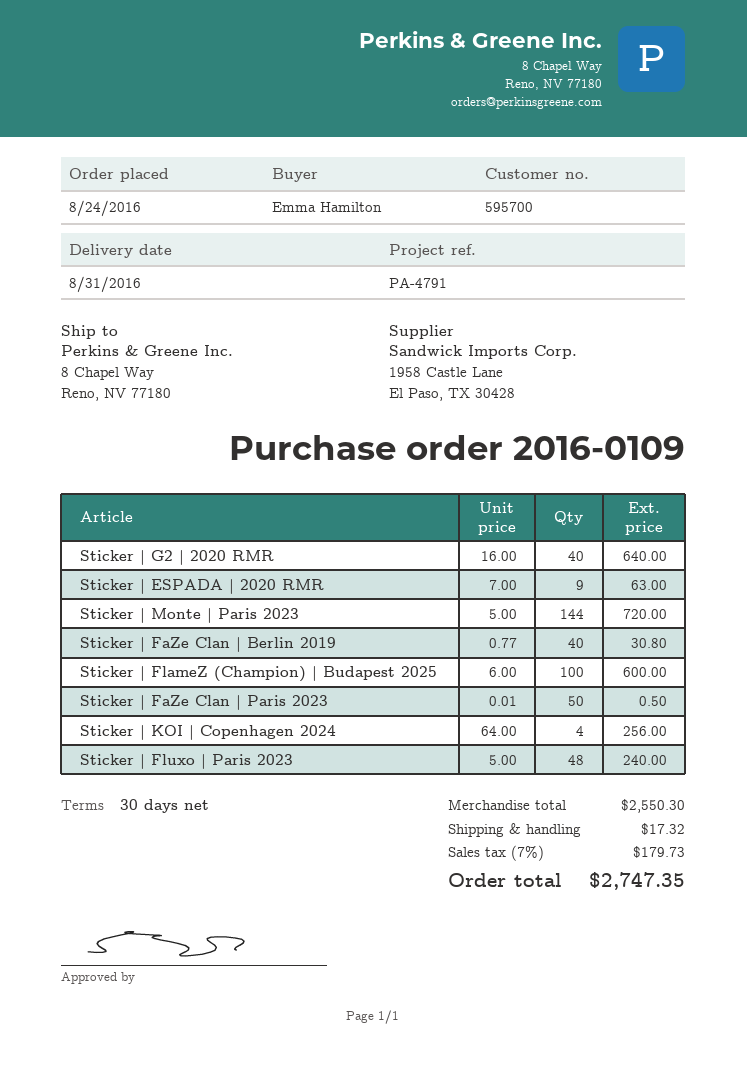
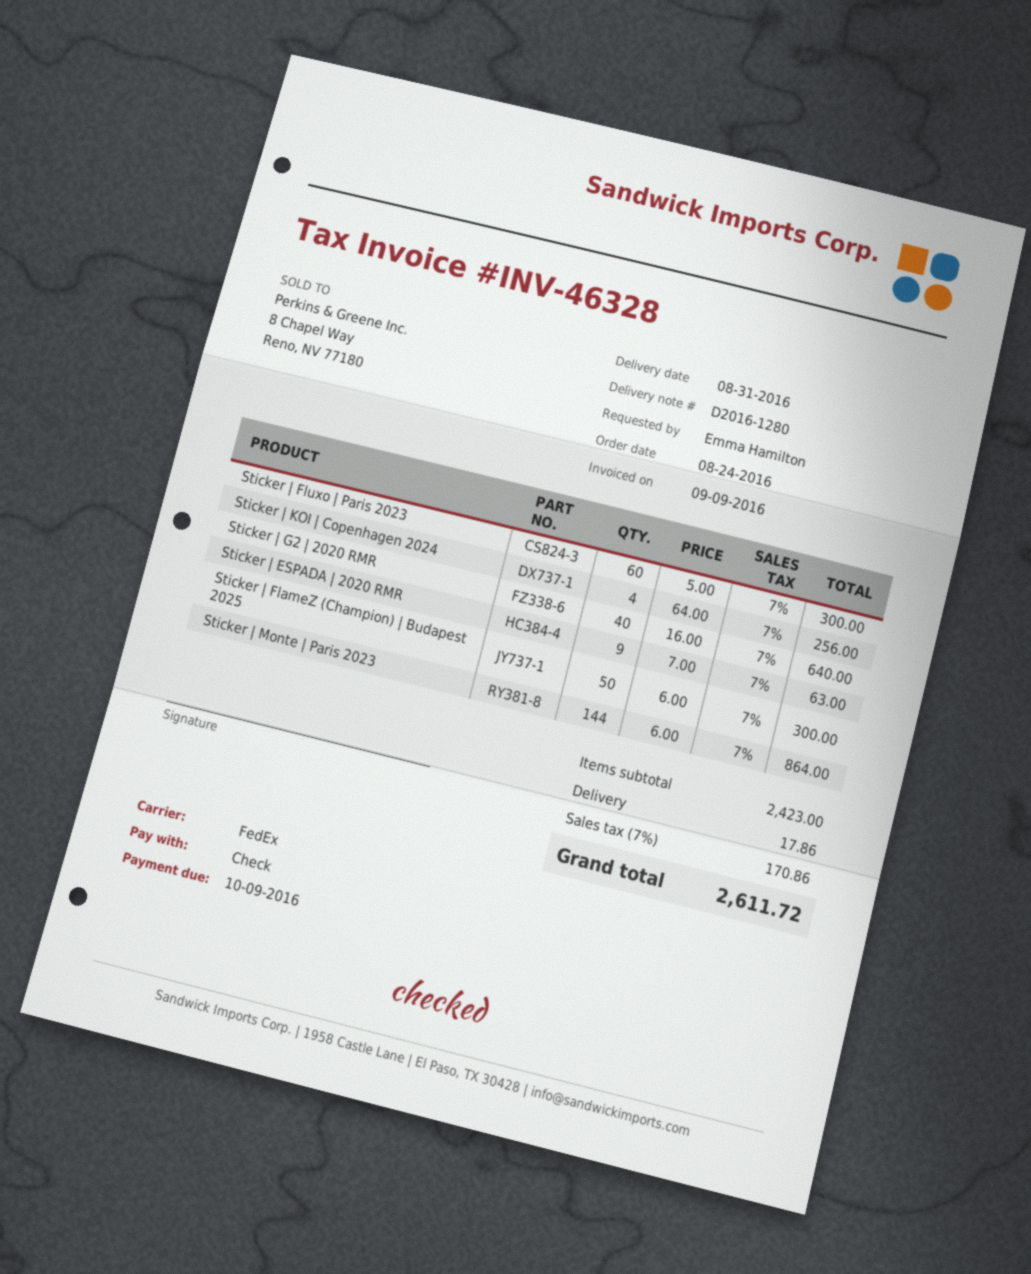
Sticker | Monte | Paris 2023: 144 x 5.00 = 720.00 -> 144 x 6.00 = 864.00
Sticker | FaZe Clan | Berlin 2019: 40 x 0.77 = 30.80 -> none
Sticker | FlameZ (Champion) | Budapest 2025: 100 x 6.00 = 600.00 -> 50 x 6.00 = 300.00
Sticker | FaZe Clan | Paris 2023: 50 x 0.01 = 0.50 -> none
Sticker | Fluxo | Paris 2023: 48 x 5.00 = 240.00 -> 60 x 5.00 = 300.00
subtotal: 2550.30 -> 2423.00
shipping: 17.32 -> 17.86
tax: 7% = 179.73 -> 7% = 170.86
total: 2747.35 -> 2611.72

